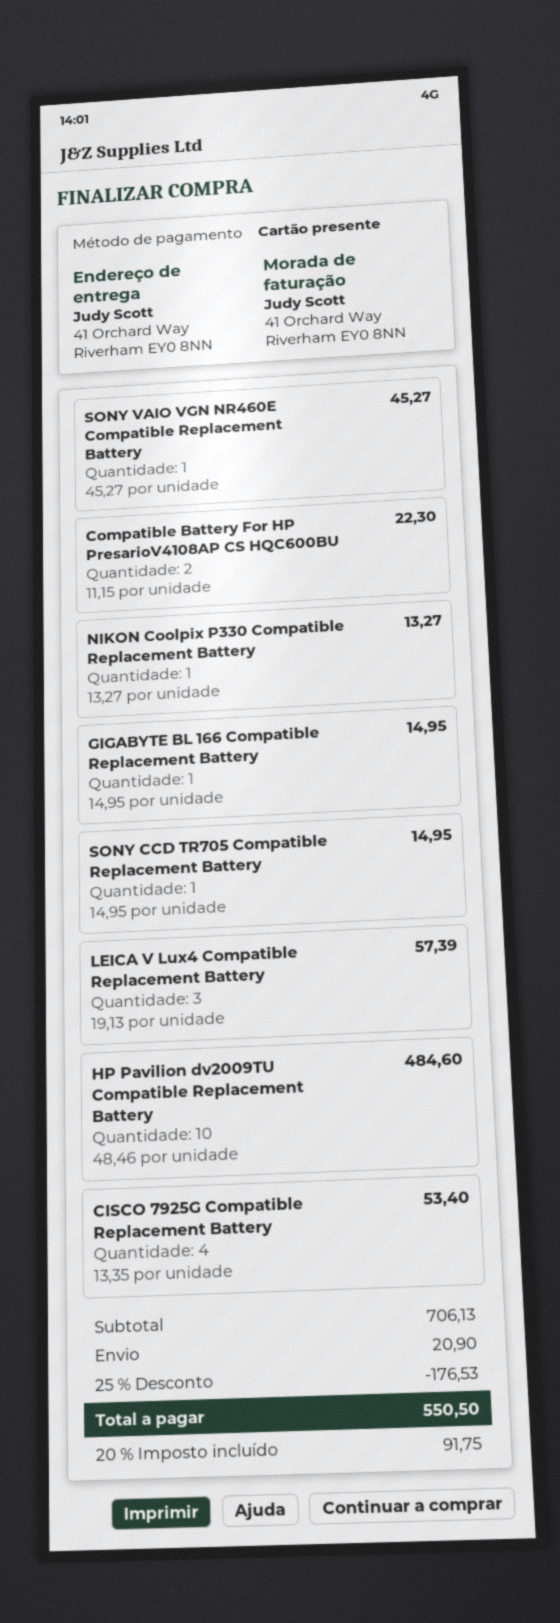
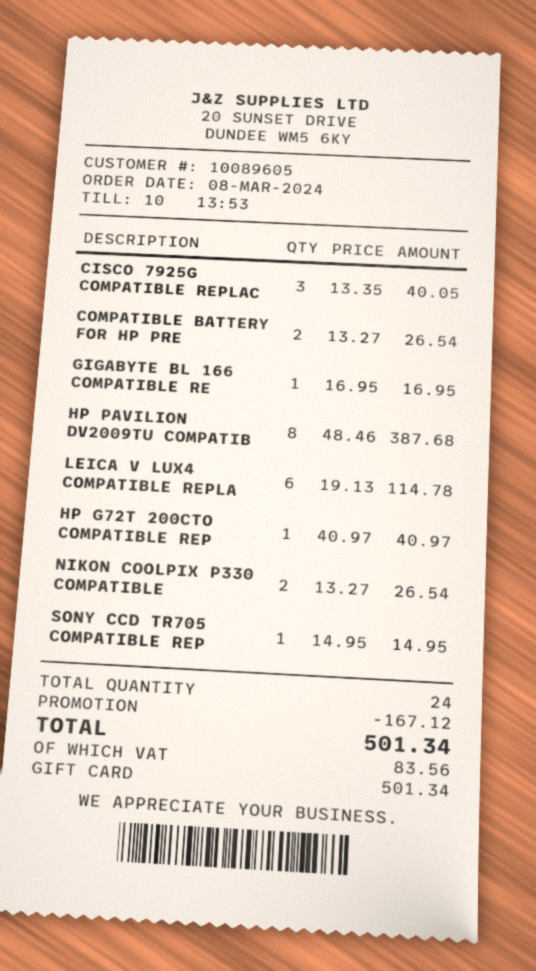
SONY VAIO VGN NR460E Compatible Replacement Battery: 1 x 45.27 = 45.27 -> none
Compatible Battery For HP PresarioV4108AP CS HQC600BU: 2 x 11.15 = 22.30 -> 2 x 13.27 = 26.54
NIKON Coolpix P330 Compatible Replacement Battery: 1 x 13.27 = 13.27 -> 2 x 13.27 = 26.54
GIGABYTE BL 166 Compatible Replacement Battery: 1 x 14.95 = 14.95 -> 1 x 16.95 = 16.95
LEICA V Lux4 Compatible Replacement Battery: 3 x 19.13 = 57.39 -> 6 x 19.13 = 114.78
HP Pavilion dv2009TU Compatible Replacement Battery: 10 x 48.46 = 484.60 -> 8 x 48.46 = 387.68
CISCO 7925G Compatible Replacement Battery: 4 x 13.35 = 53.40 -> 3 x 13.35 = 40.05
HP G72T 200CTO COMPATIBLE REP: none -> 1 x 40.97 = 40.97
discount: 176.53 -> 167.12
shipping: 20.90 -> none
tax: 91.75 -> 83.56
total: 550.50 -> 501.34

